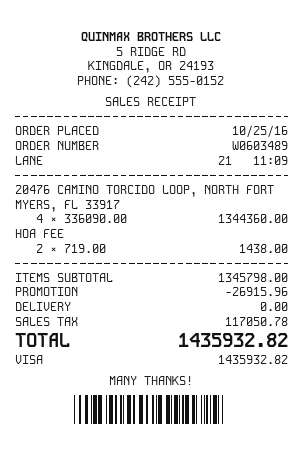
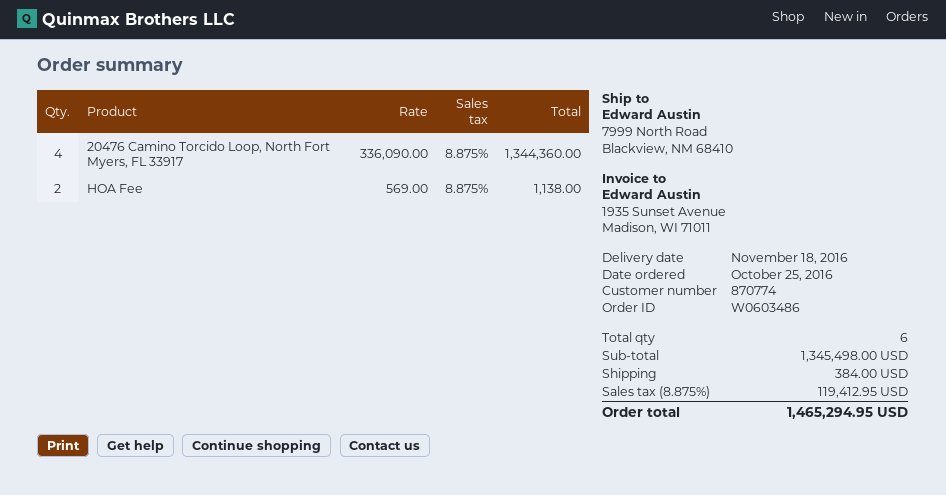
order number: W0603489 -> W0603486
HOA FEE: 2 x 719.00 = 1438.00 -> 2 x 569.00 = 1138.00
subtotal: 1345798.00 -> 1345498.00
discount: 26915.96 -> none
shipping: 0.00 -> 384.00
tax: 117050.78 -> 119412.95
total: 1435932.82 -> 1465294.95

